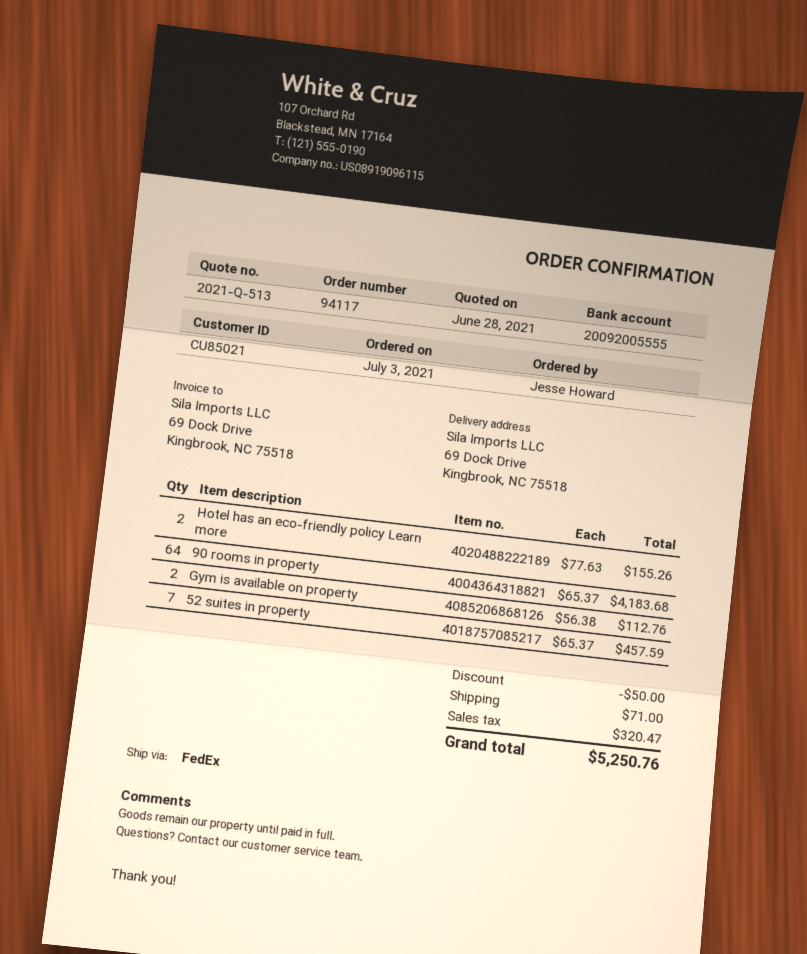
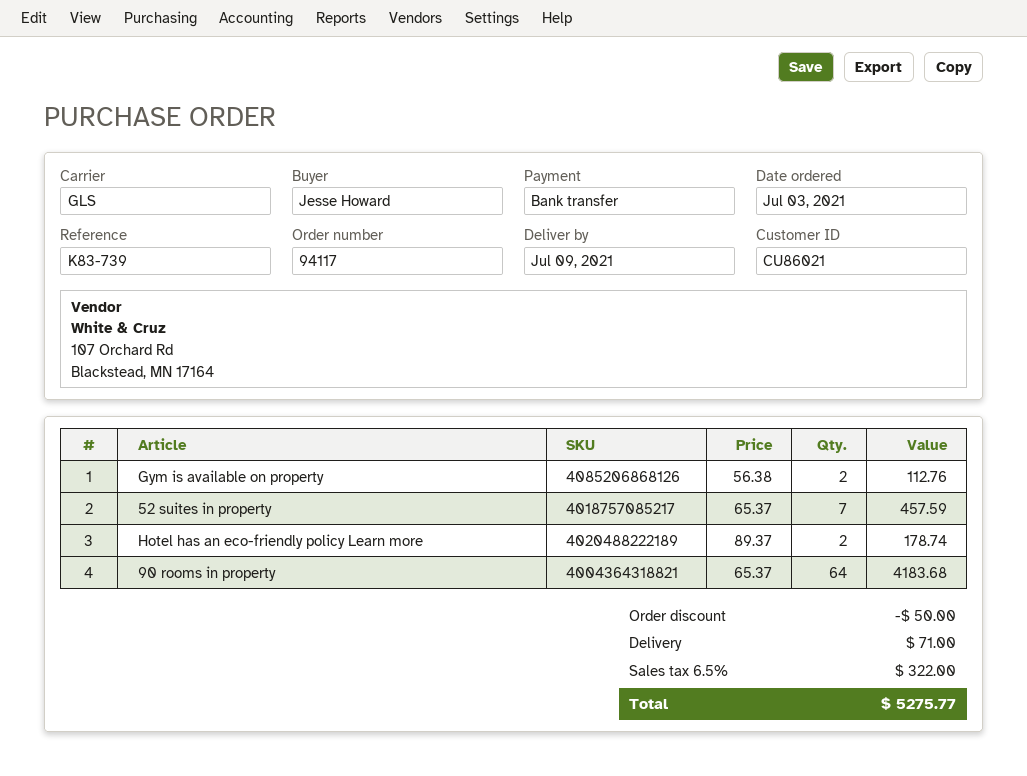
customer number: CU85021 -> CU86021
shipping method: FedEx -> GLS
Hotel has an eco-friendly policy Learn more: 2 x 77.63 = 155.26 -> 2 x 89.37 = 178.74
tax: 320.47 -> 322.00
total: 5250.76 -> 5275.77

